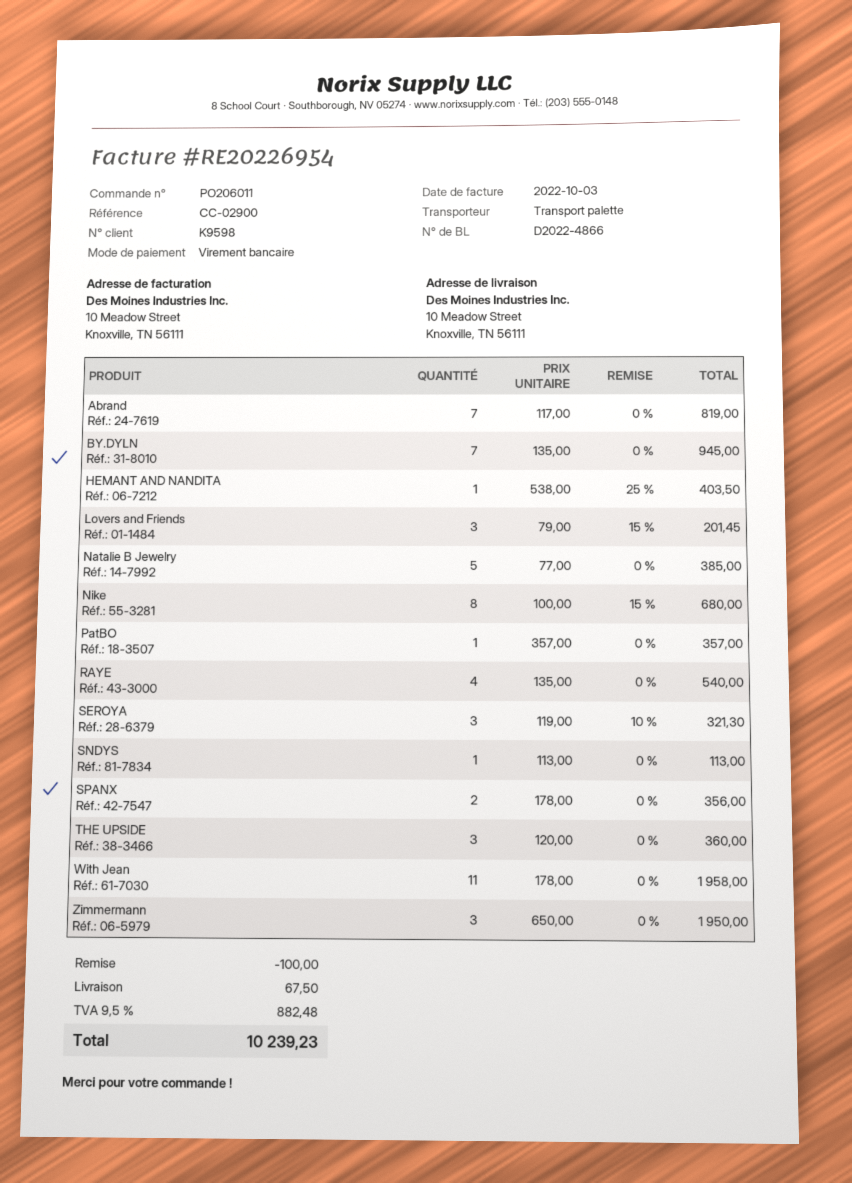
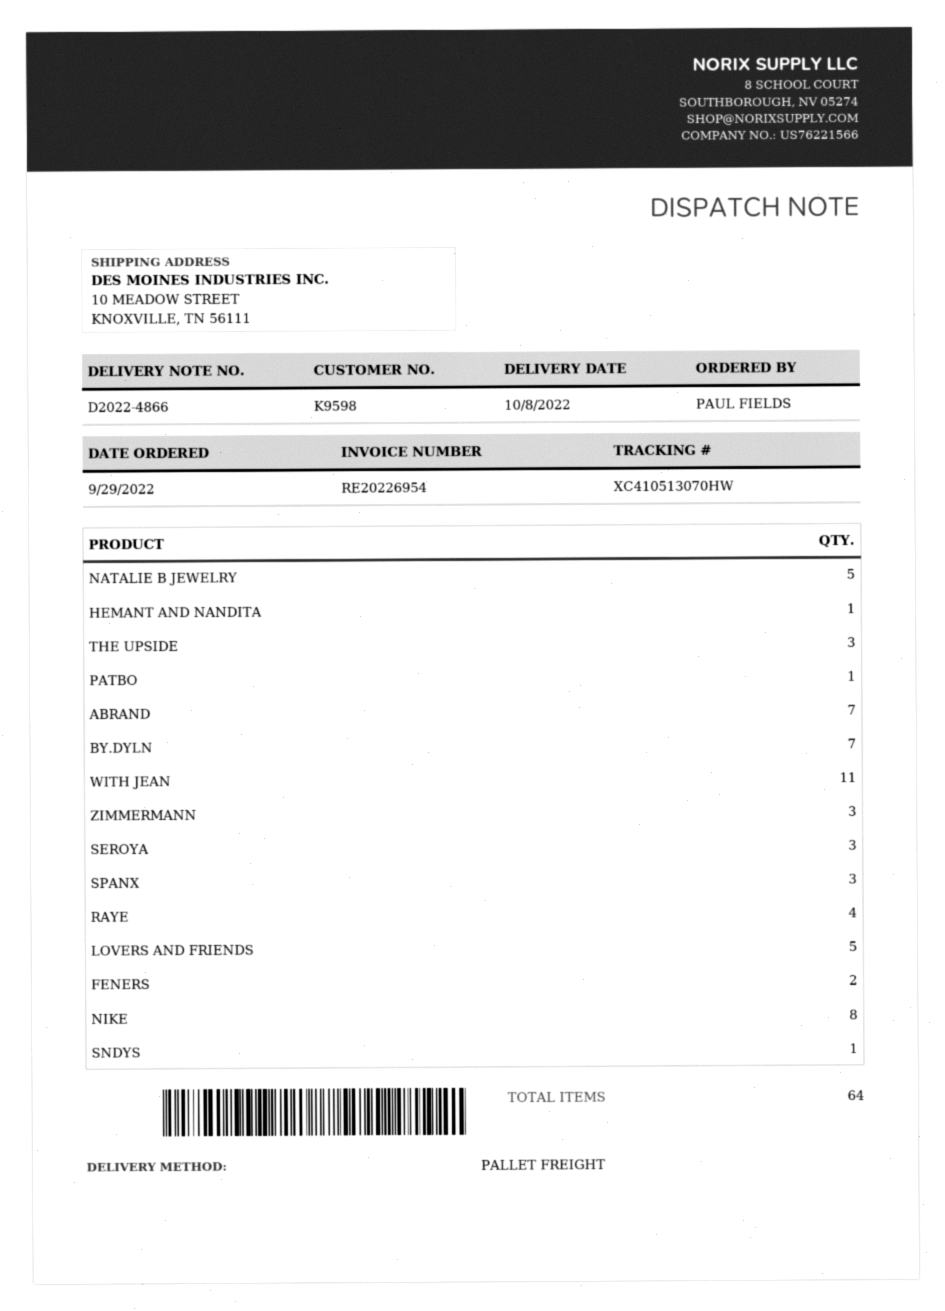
Lovers and Friends: 3 -> 5
SPANX: 2 -> 3
FENERS: none -> 2

